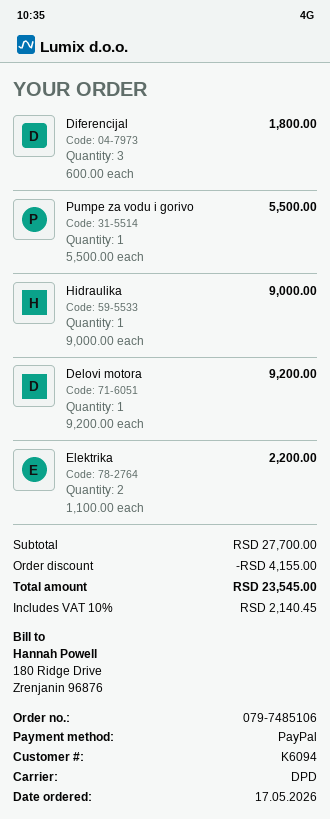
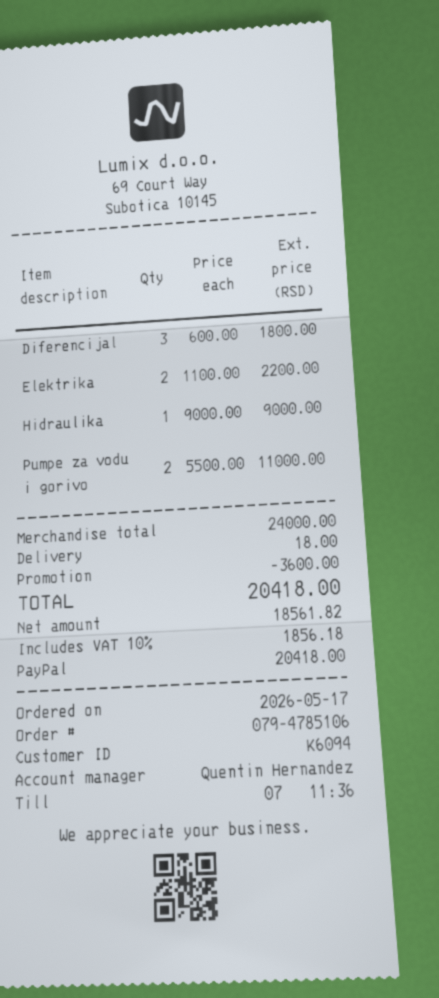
order number: 079-7485106 -> 079-4785106
Pumpe za vodu i gorivo: 1 x 5500.00 = 5500.00 -> 2 x 5500.00 = 11000.00
Delovi motora: 1 x 9200.00 = 9200.00 -> none
subtotal: 27700.00 -> 24000.00
discount: 4155.00 -> 3600.00
shipping: none -> 18.00
tax: 10% = 2140.45 -> 10% = 1856.18
total: 23545.00 -> 20418.00

